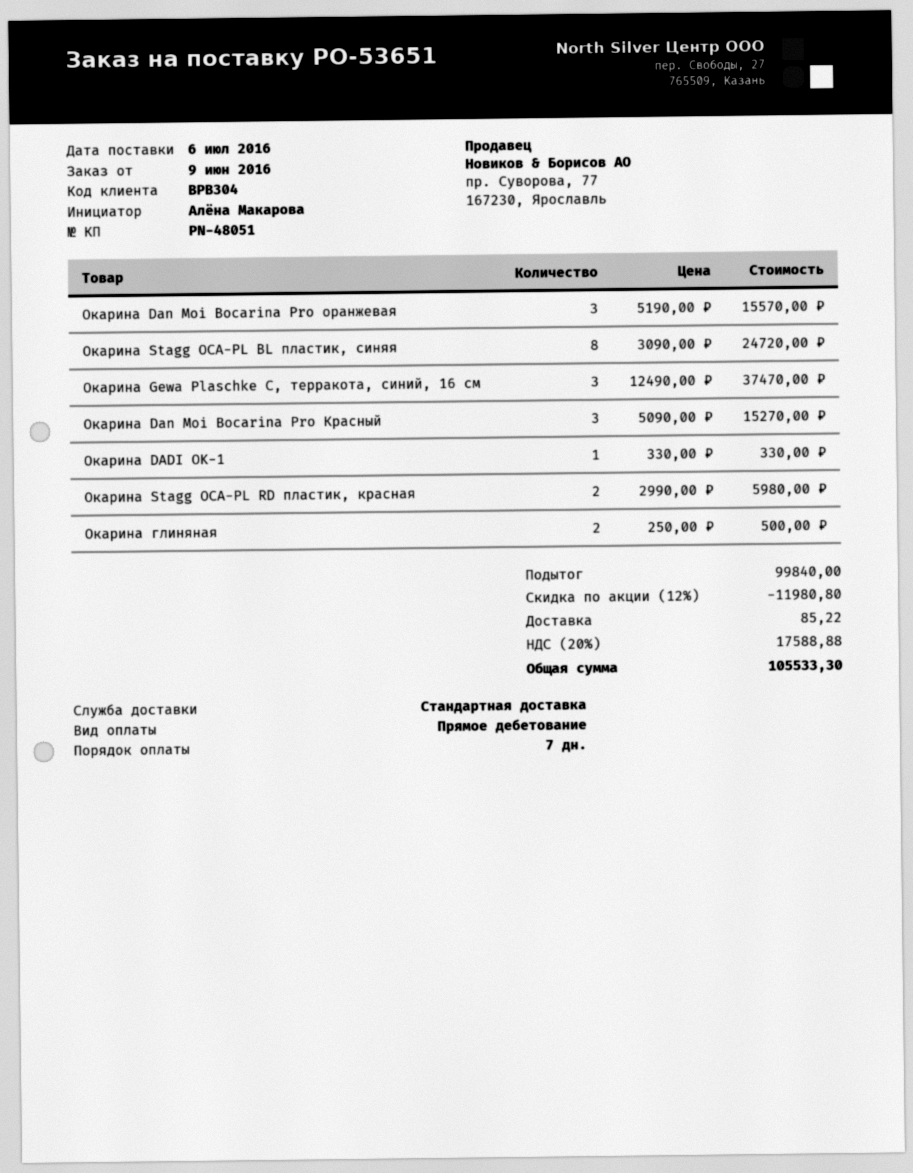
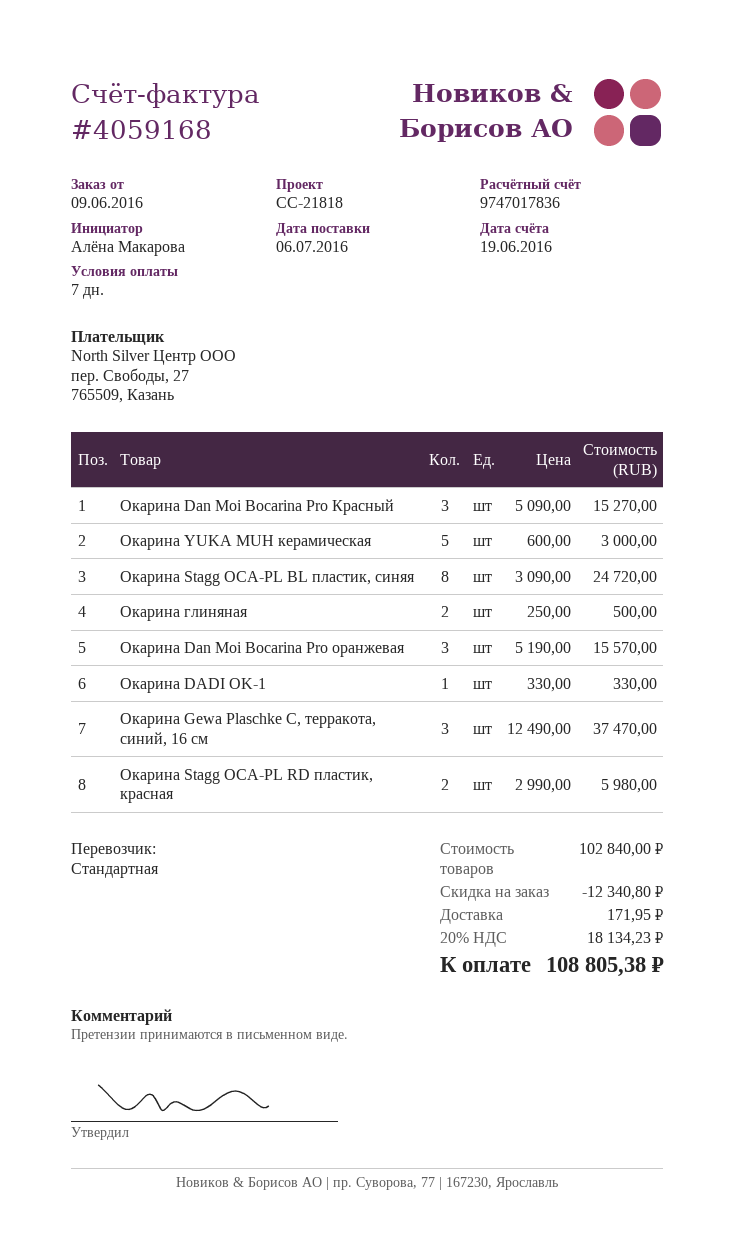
Окарина YUKA MUH керамическая: none -> 5 x 600.00 = 3000.00
subtotal: 99840.00 -> 102840.00
discount: 11980.80 -> 12340.80
shipping: 85.22 -> 171.95
tax: 20% = 17588.88 -> 20% = 18134.23
total: 105533.30 -> 108805.38

